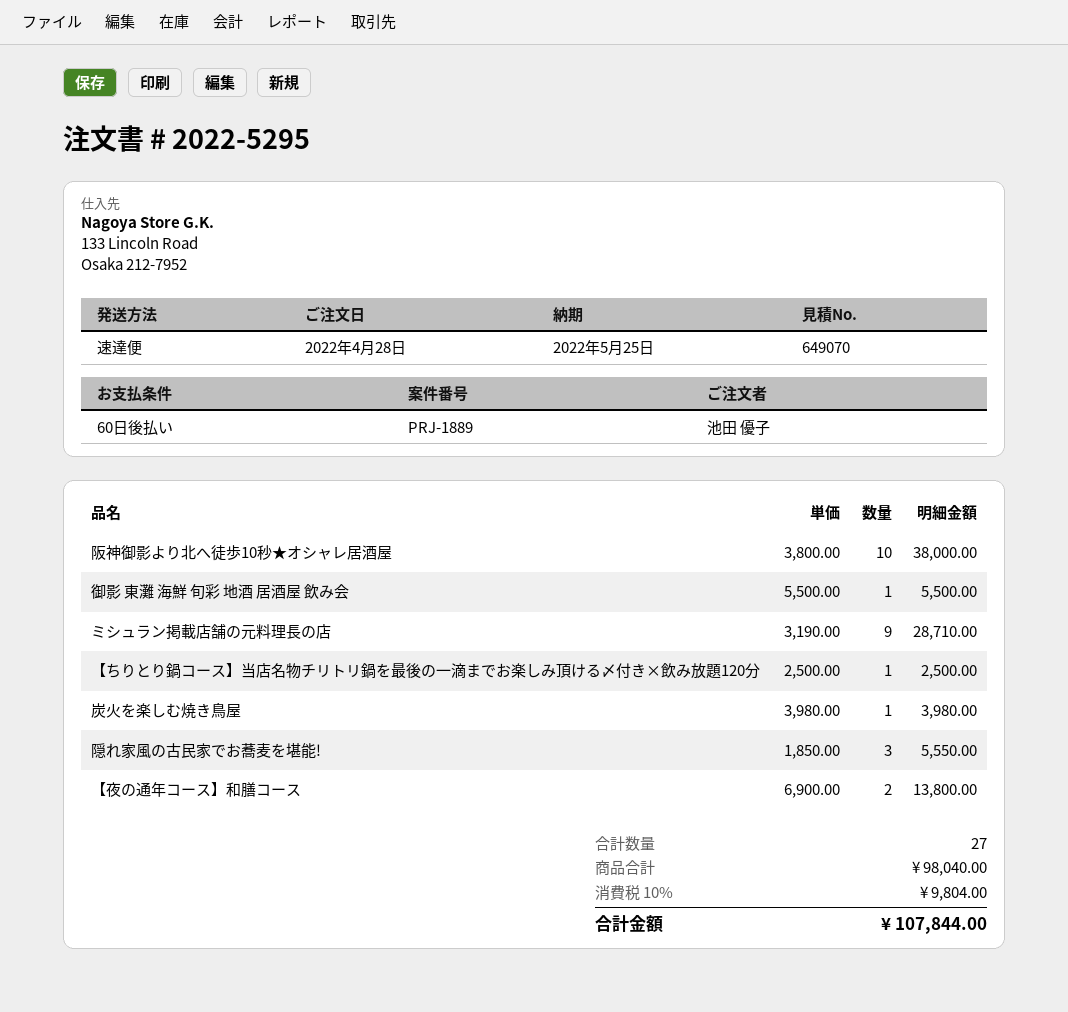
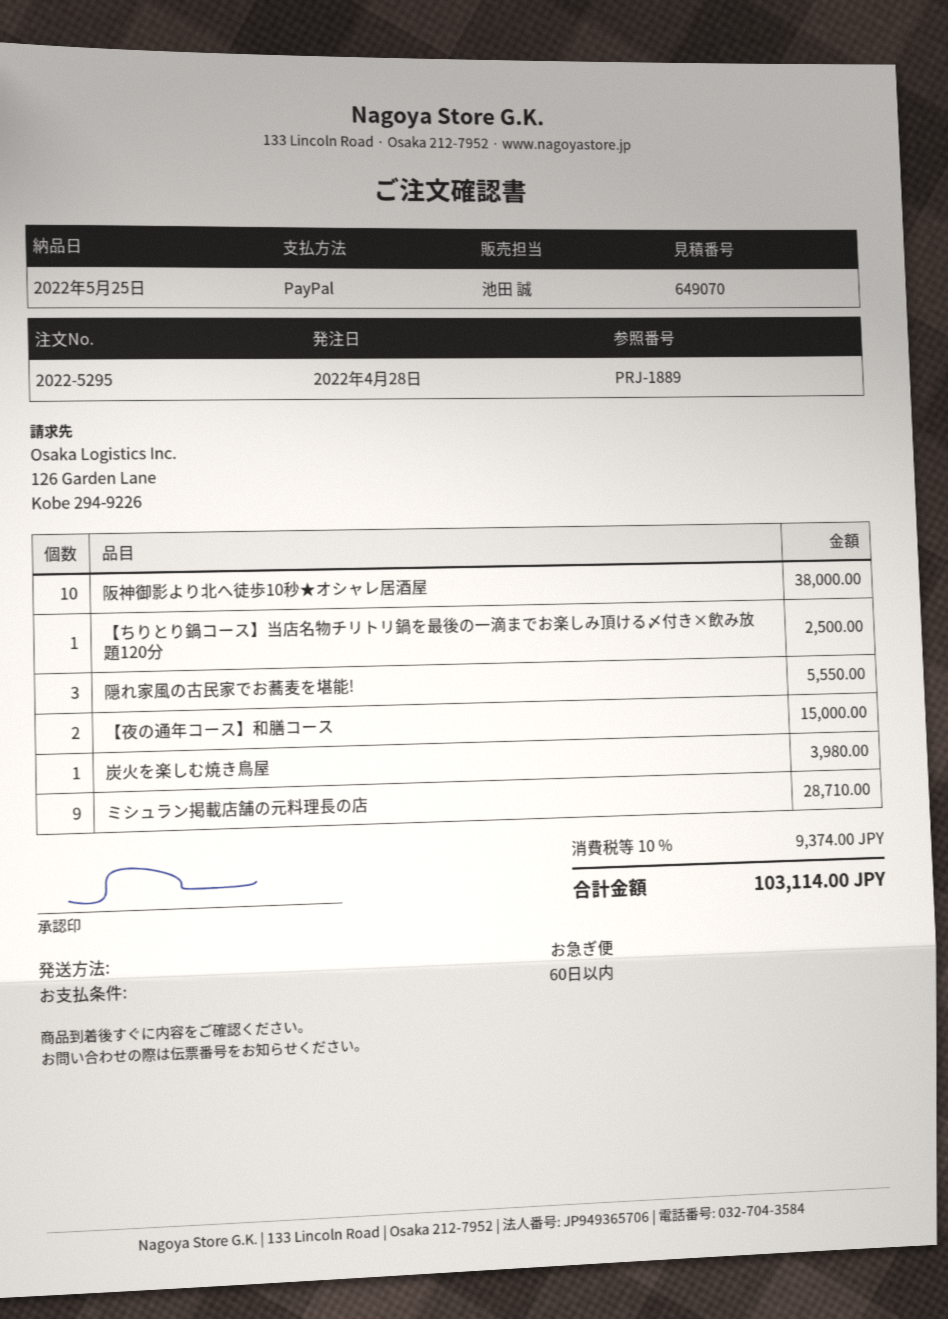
御影 東灘 海鮮 旬彩 地酒 居酒屋 飲み会: 1 for 5500.00 -> none
【夜の通年コース】和膳コース: 2 for 13800.00 -> 2 for 15000.00
tax: 10% = 9804.00 -> 10% = 9374.00
total: 107844.00 -> 103114.00

